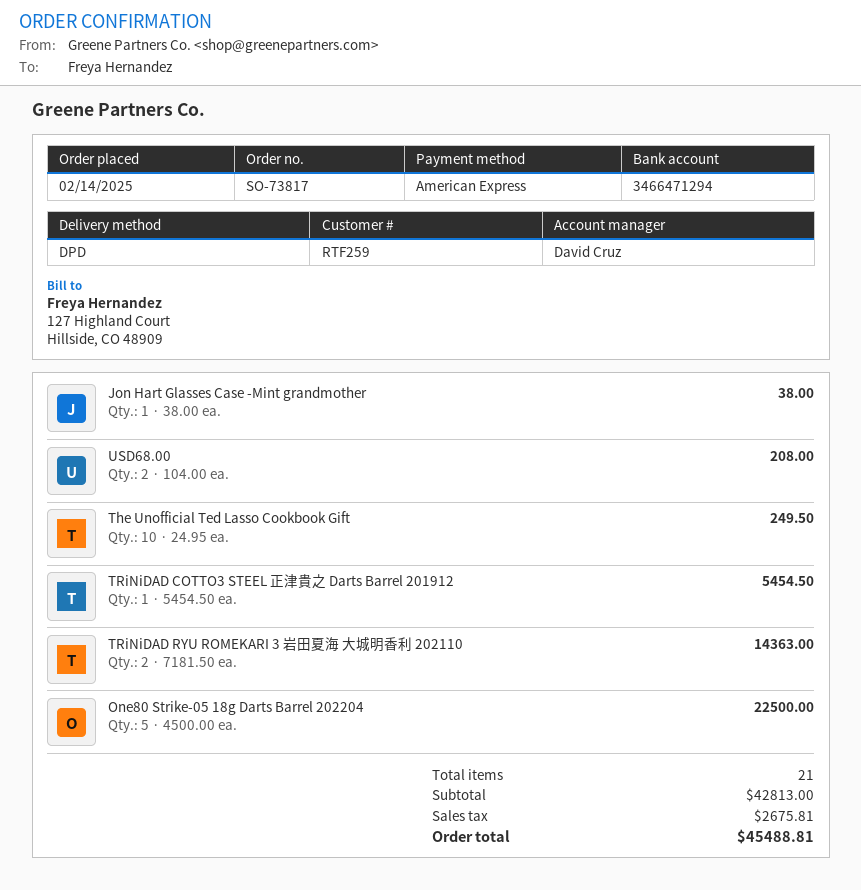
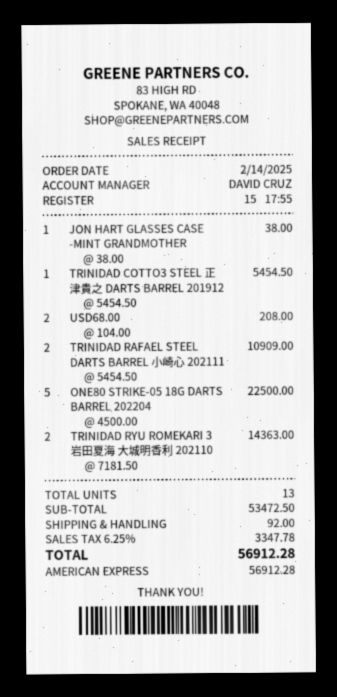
The Unofficial Ted Lasso Cookbook Gift: 10 x 24.95 = 249.50 -> none
TRINIDAD RAFAEL STEEL DARTS BARREL 小崎心 202111: none -> 2 x 5454.50 = 10909.00
total quantity: 21 -> 13
subtotal: 42813.00 -> 53472.50
shipping: none -> 92.00
tax: 2675.81 -> 3347.78
total: 45488.81 -> 56912.28

